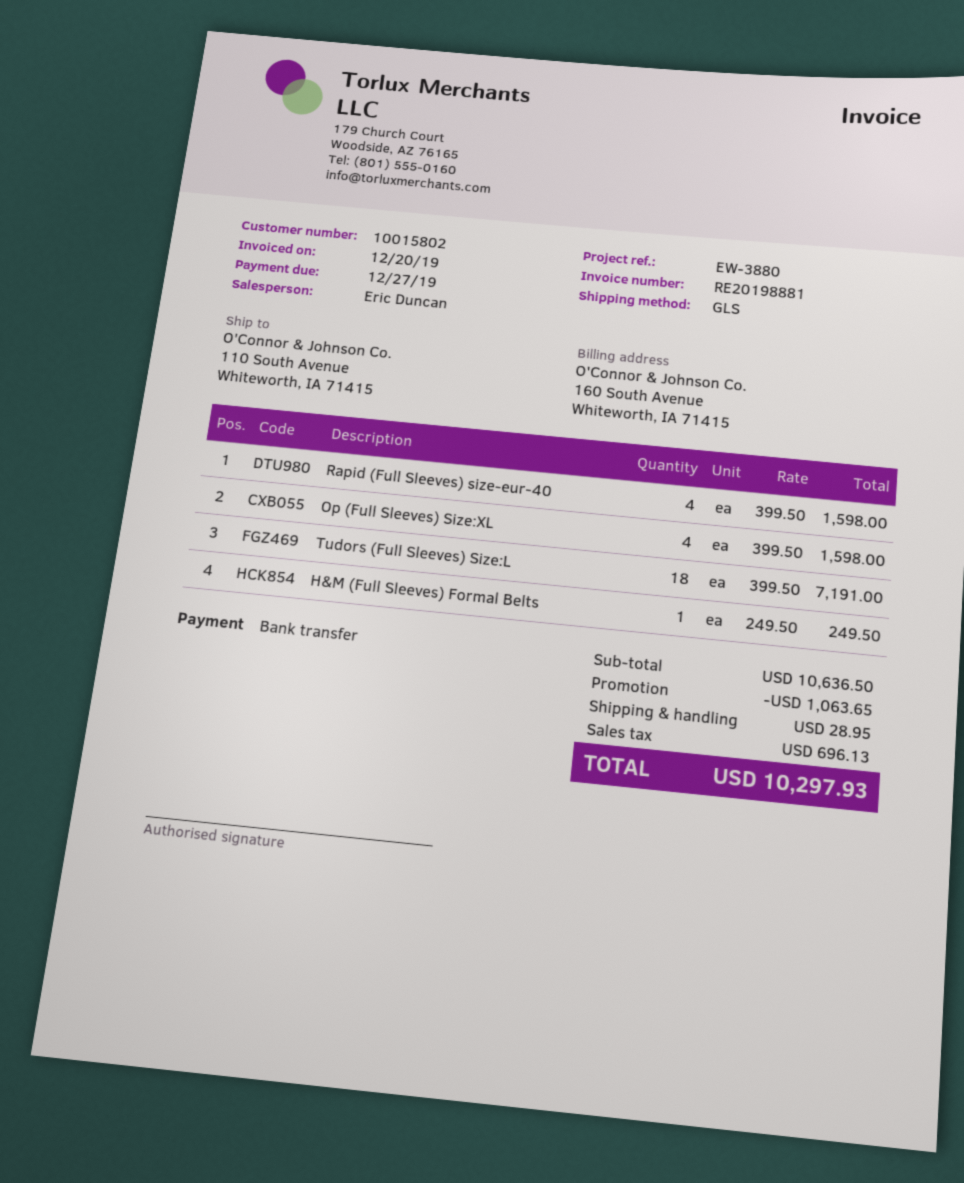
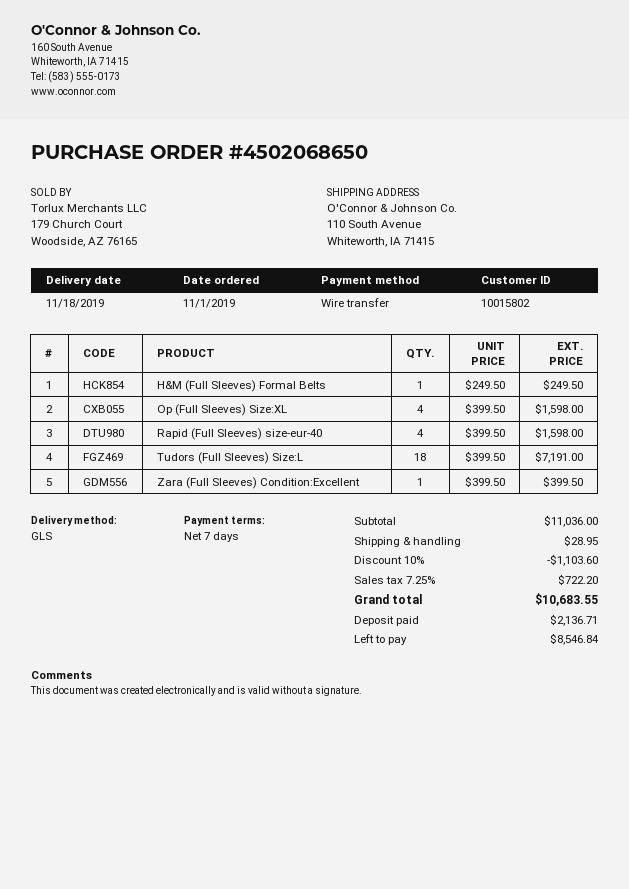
Zara (Full Sleeves) Condition:Excellent: none -> 1 x 399.50 = 399.50
subtotal: 10636.50 -> 11036.00
discount: 1063.65 -> 1103.60
tax: 696.13 -> 722.20
total: 10297.93 -> 10683.55

